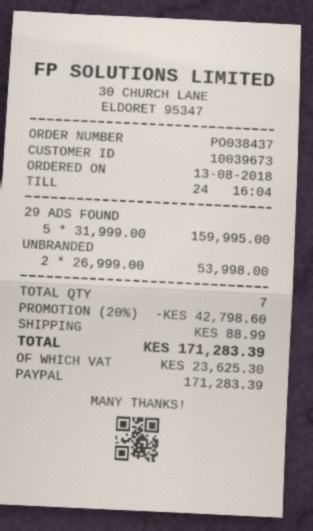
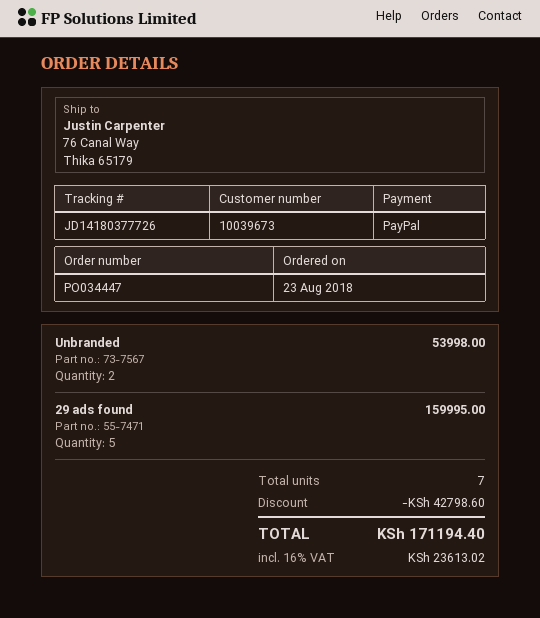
order number: PO038437 -> PO034447
order date: 2018-08-13 -> 2018-08-23
shipping: 88.99 -> none
tax: 23625.30 -> 23613.02
total: 171283.39 -> 171194.40

